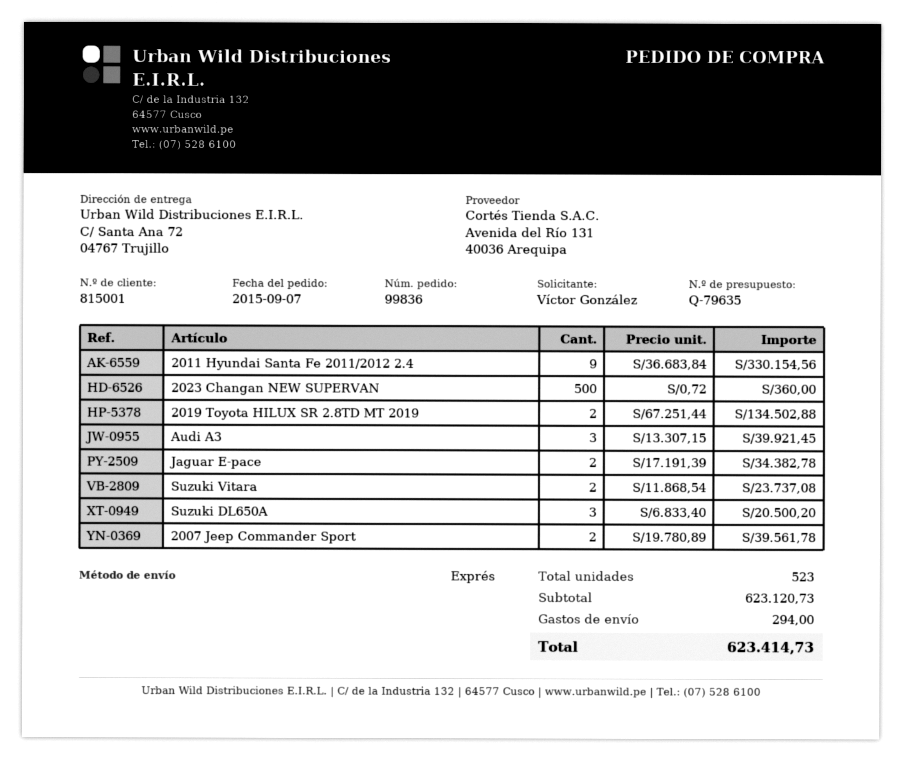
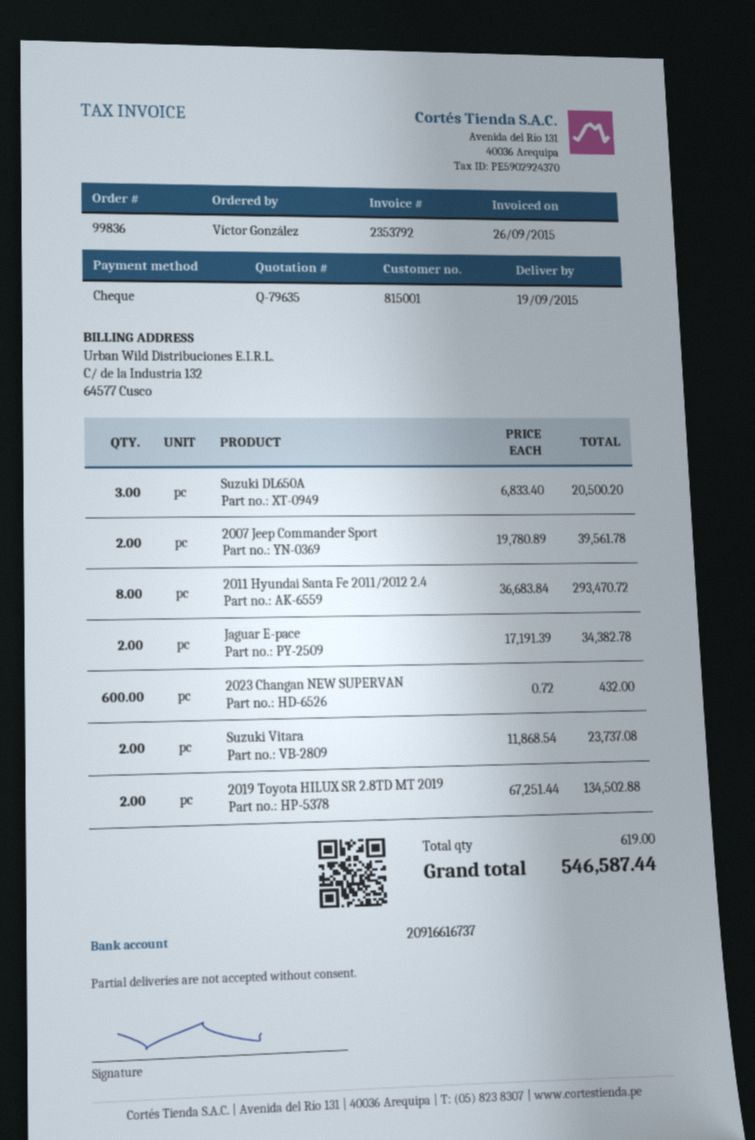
2011 Hyundai Santa Fe 2011/2012 2.4: 9 x 36683.84 = 330154.56 -> 8 x 36683.84 = 293470.72
2023 Changan NEW SUPERVAN: 500 x 0.72 = 360.00 -> 600 x 0.72 = 432.00
Audi A3: 3 x 13307.15 = 39921.45 -> none
total quantity: 523 -> 619
shipping: 294.00 -> none
total: 623414.73 -> 546587.44

